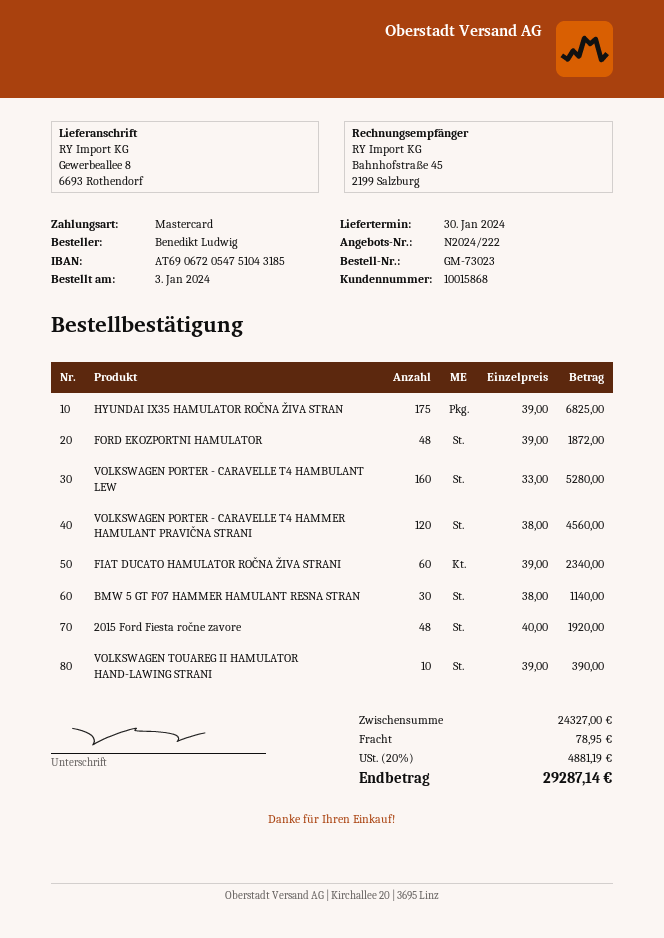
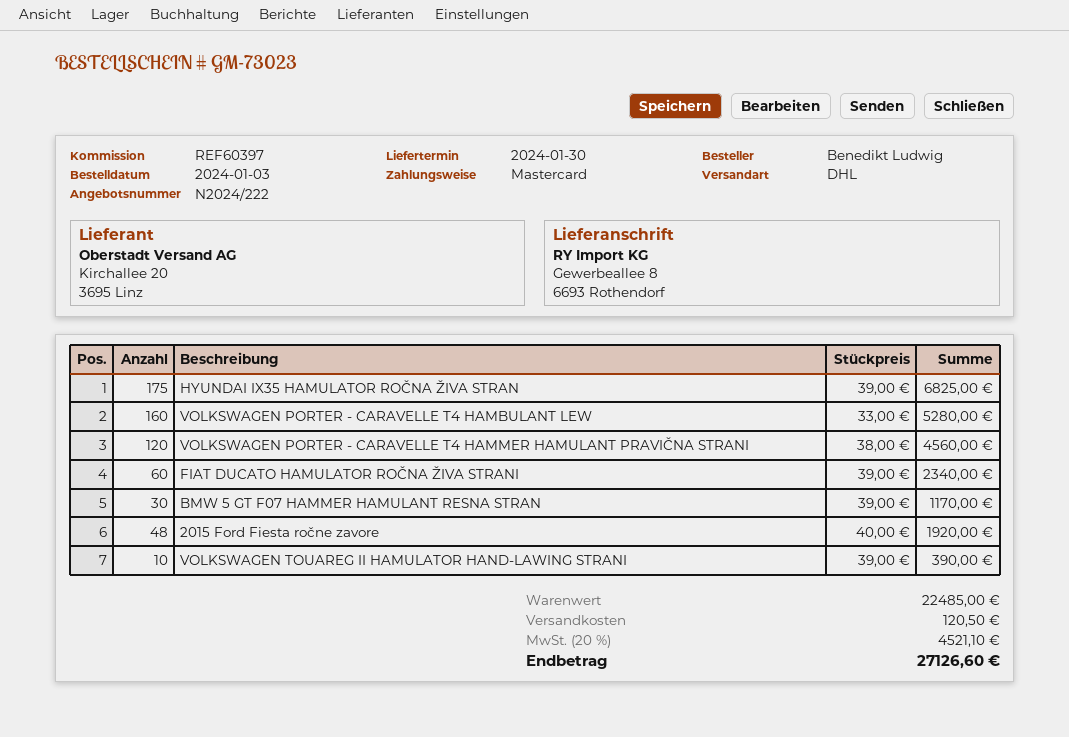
FORD EKOZPORTNI HAMULATOR: 48 x 39.00 = 1872.00 -> none
BMW 5 GT F07 HAMMER HAMULANT RESNA STRAN: 30 x 38.00 = 1140.00 -> 30 x 39.00 = 1170.00
subtotal: 24327.00 -> 22485.00
shipping: 78.95 -> 120.50
tax: 20% = 4881.19 -> 20% = 4521.10
total: 29287.14 -> 27126.60

